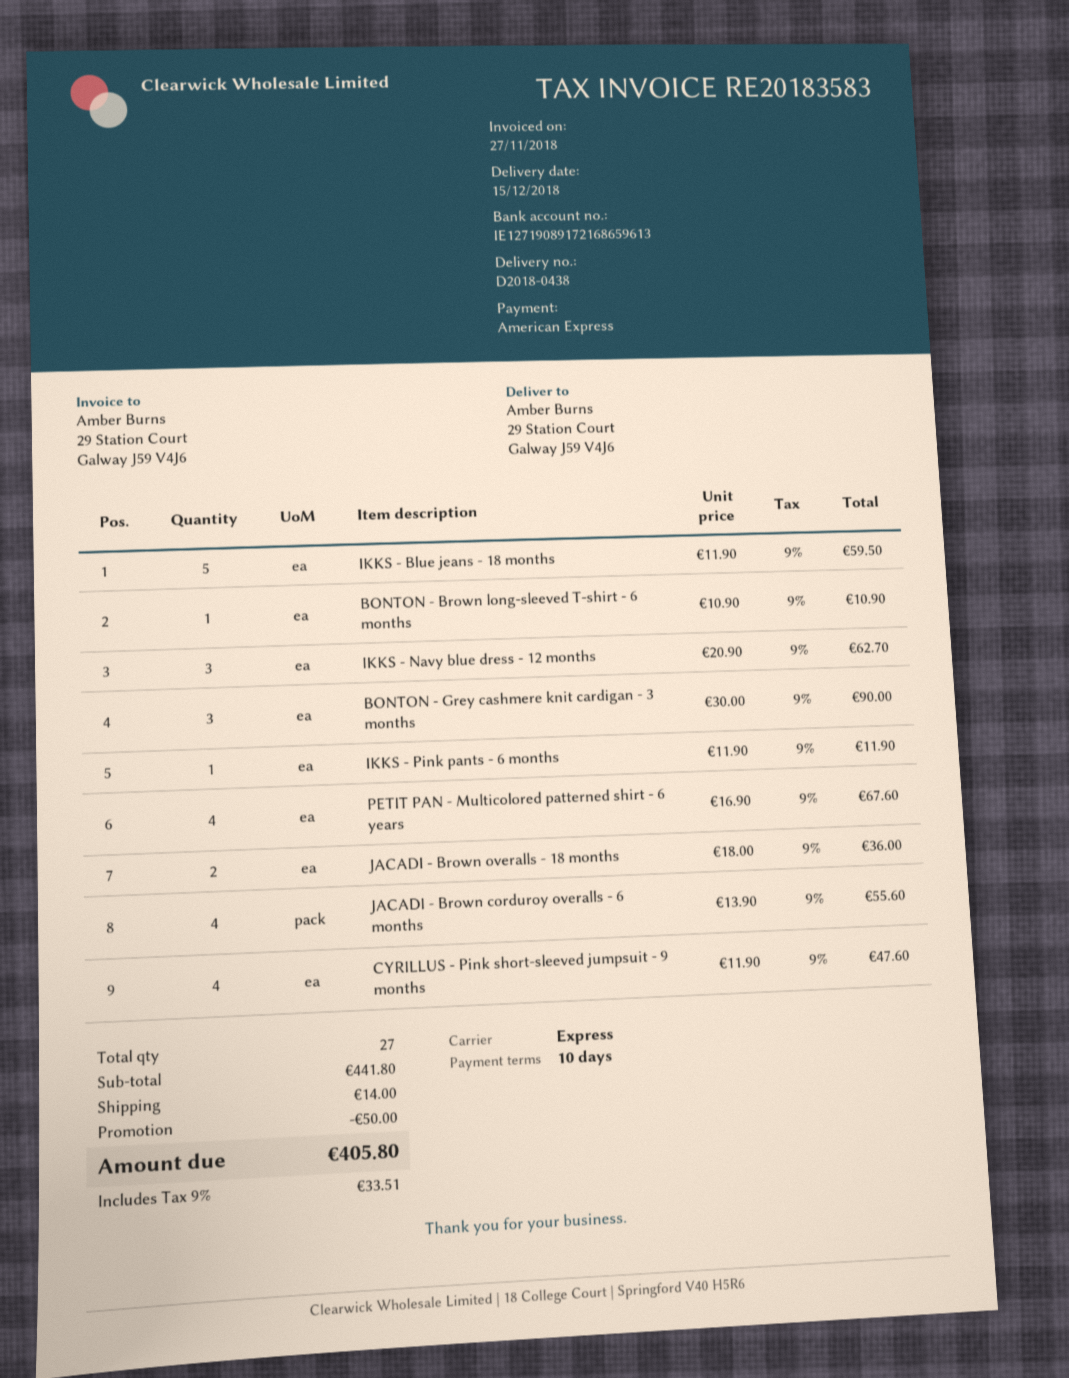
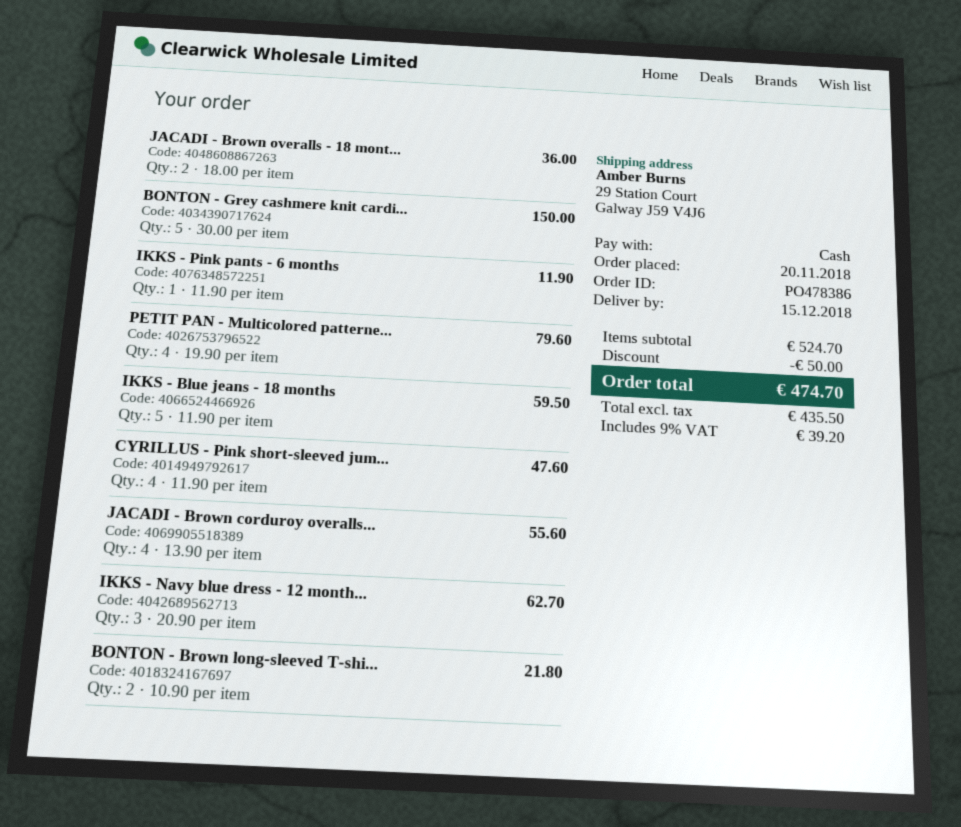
payment method: American Express -> cash
BONTON - Brown long-sleeved T-shirt - 6 months: 1 x 10.90 = 10.90 -> 2 x 10.90 = 21.80
BONTON - Grey cashmere knit cardigan - 3 months: 3 x 30.00 = 90.00 -> 5 x 30.00 = 150.00
PETIT PAN - Multicolored patterned shirt - 6 years: 4 x 16.90 = 67.60 -> 4 x 19.90 = 79.60
subtotal: 441.80 -> 524.70
shipping: 14.00 -> none
tax: 9% = 33.51 -> 9% = 39.20
total: 405.80 -> 474.70

